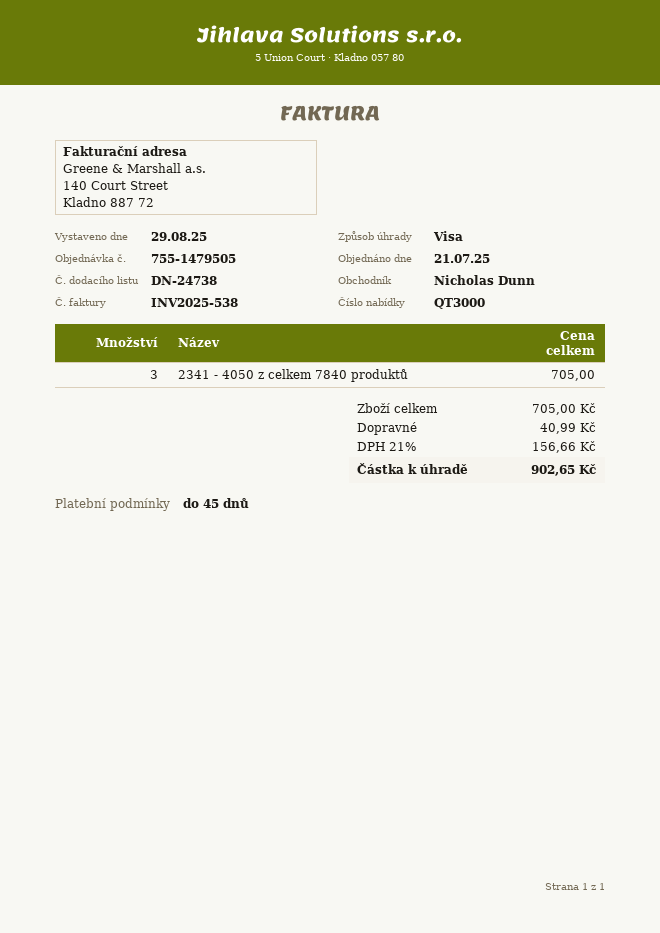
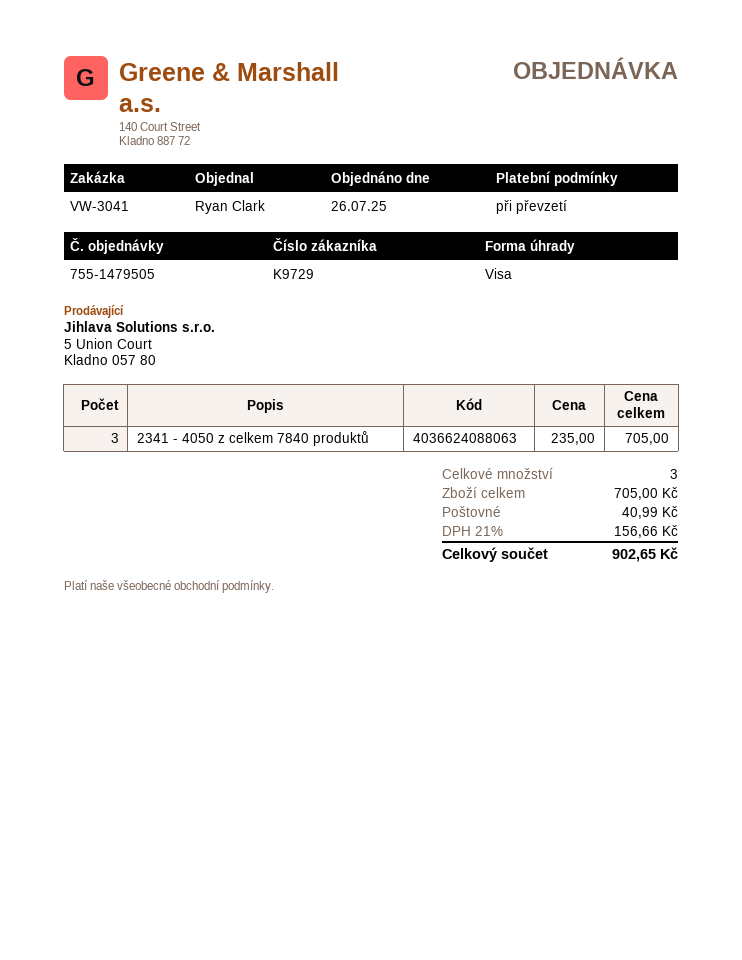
order date: 2025-07-21 -> 2025-07-26
payment terms: 45 days -> on receipt

